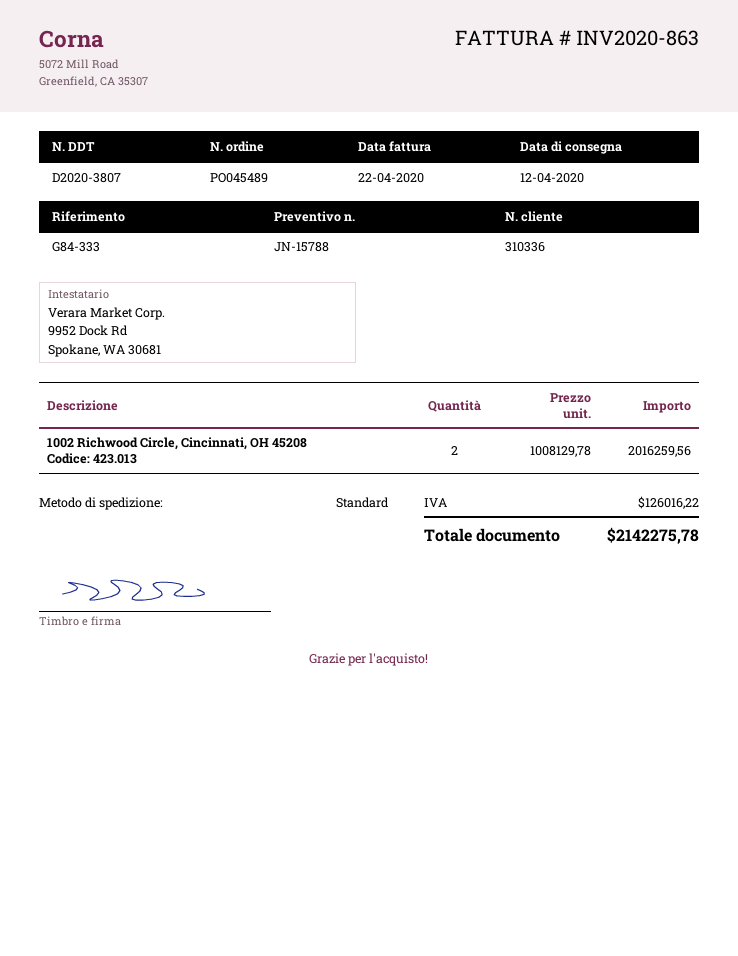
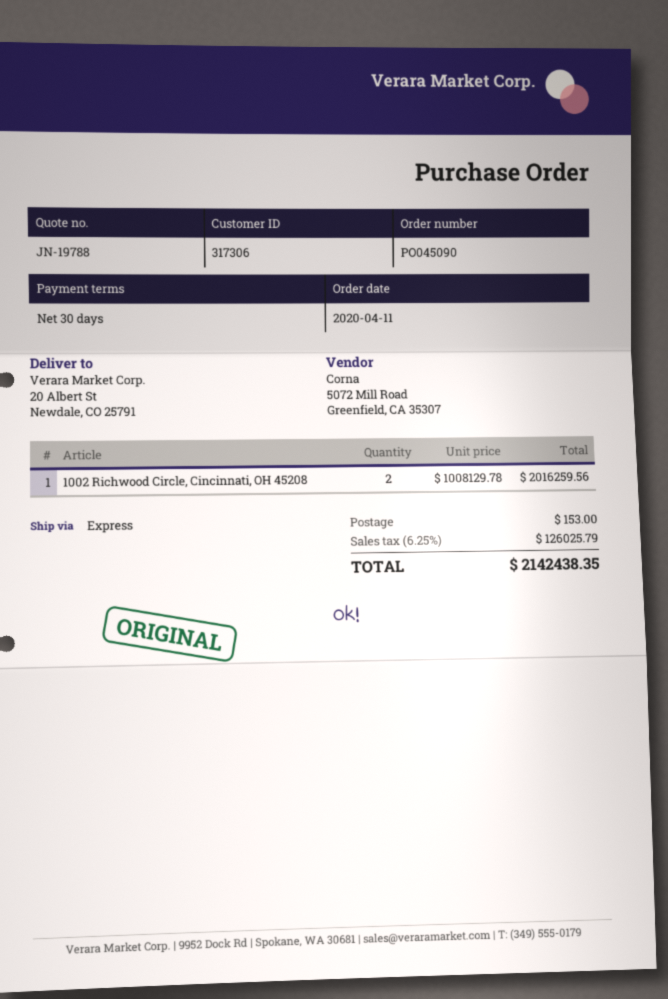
quote number: JN-15788 -> JN-19788
order number: PO045489 -> PO045090
customer number: 310336 -> 317306
shipping method: standard -> express
shipping: none -> 153.00
tax: 126016.22 -> 126025.79
total: 2142275.78 -> 2142438.35

